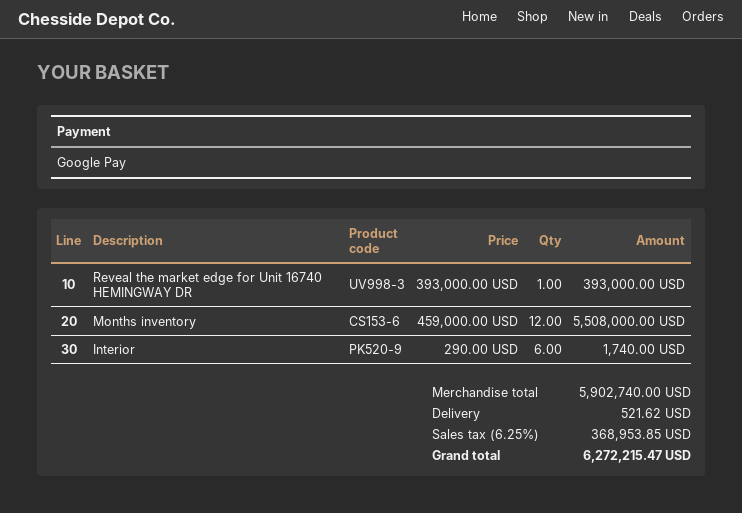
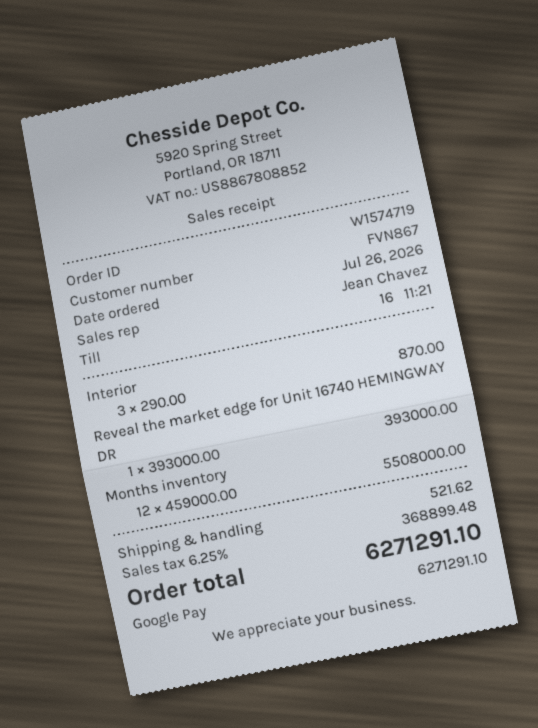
Interior: 6 x 290.00 = 1740.00 -> 3 x 290.00 = 870.00
tax: 6.25% = 368953.85 -> 6.25% = 368899.48
total: 6272215.47 -> 6271291.10

